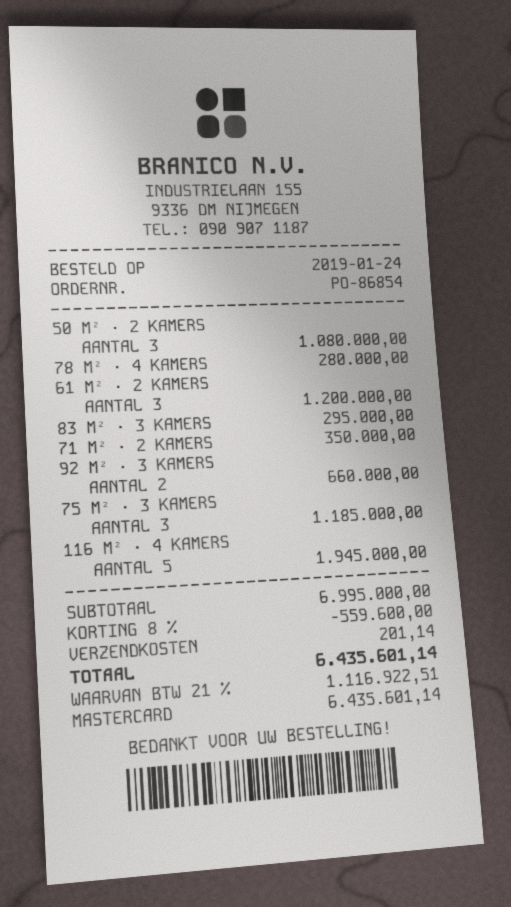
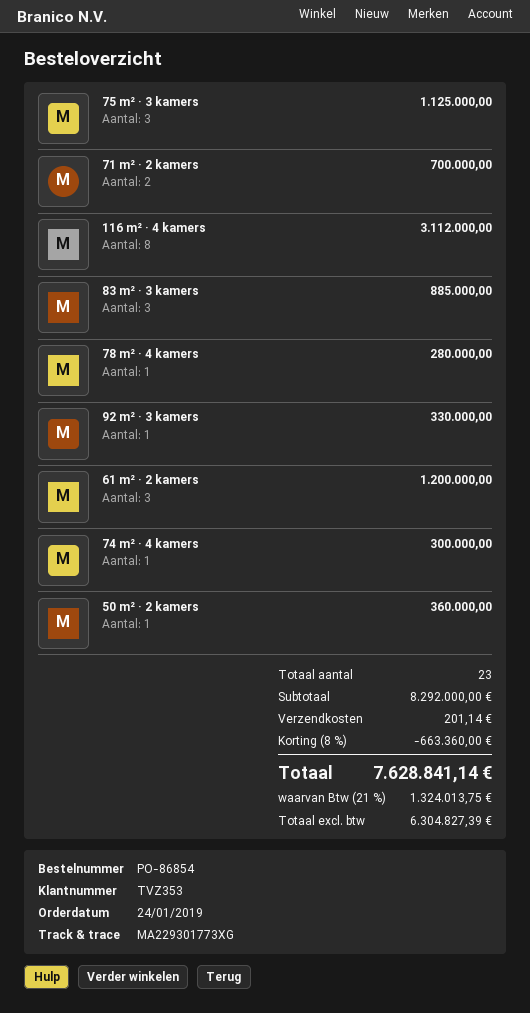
50 M² · 2 KAMERS: 3 for 1080000.00 -> 1 for 360000.00
83 M² · 3 KAMERS: 1 for 295000.00 -> 3 for 885000.00
71 M² · 2 KAMERS: 1 for 350000.00 -> 2 for 700000.00
92 M² · 3 KAMERS: 2 for 660000.00 -> 1 for 330000.00
75 M² · 3 KAMERS: 3 for 1185000.00 -> 3 for 1125000.00
116 M² · 4 KAMERS: 5 for 1945000.00 -> 8 for 3112000.00
74 m² · 4 kamers: none -> 1 for 300000.00
subtotal: 6995000.00 -> 8292000.00
discount: 8% = 559600.00 -> 8% = 663360.00
tax: 21% = 1116922.51 -> 21% = 1324013.75
total: 6435601.14 -> 7628841.14

